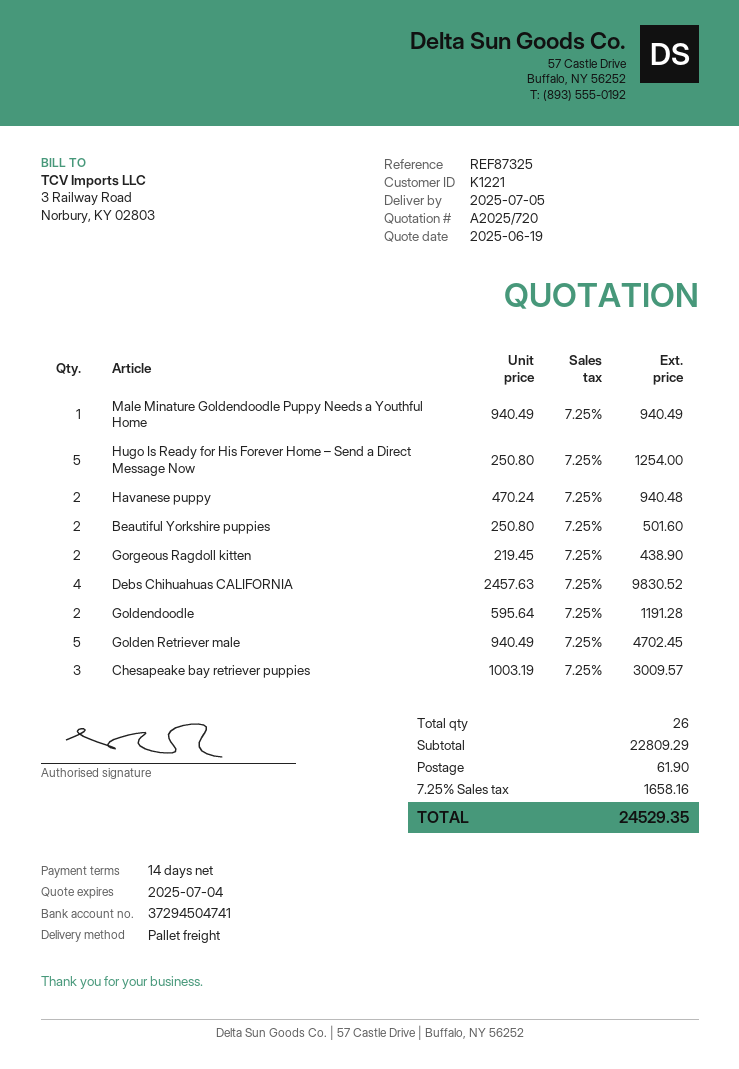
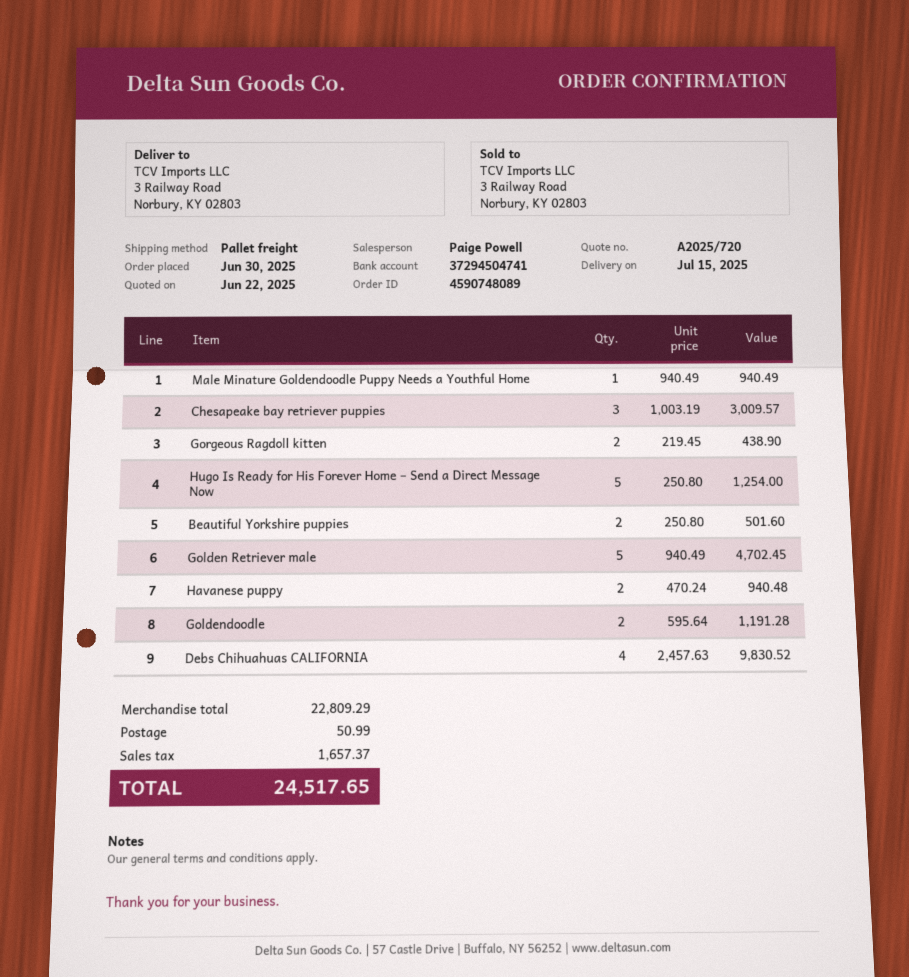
quote date: 2025-06-19 -> 2025-06-22
delivery date: 2025-07-05 -> 2025-07-15
shipping: 61.90 -> 50.99
tax: 1658.16 -> 1657.37
total: 24529.35 -> 24517.65

